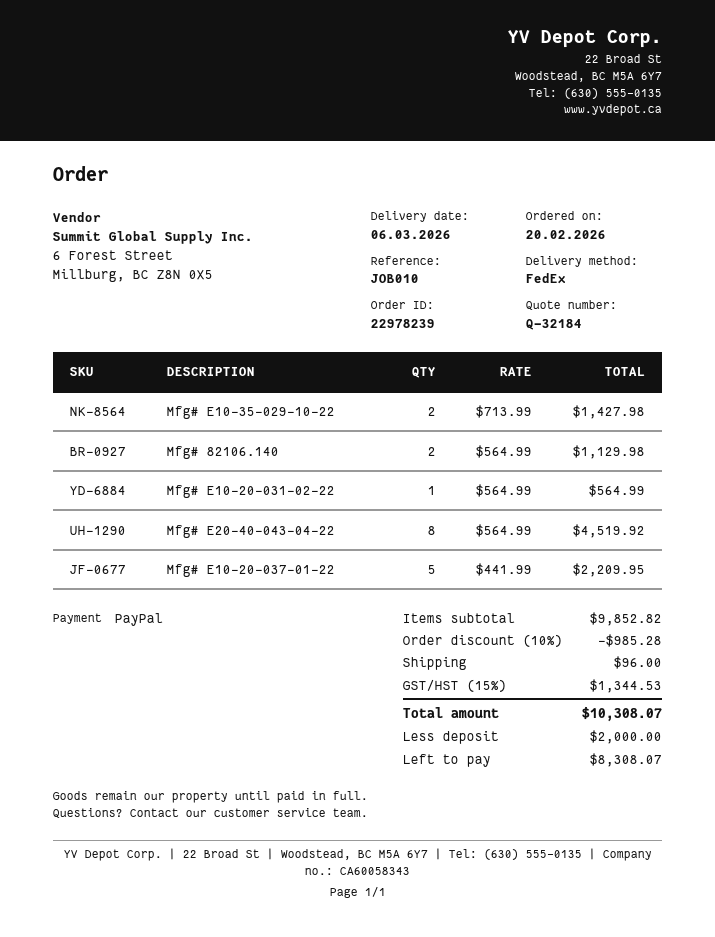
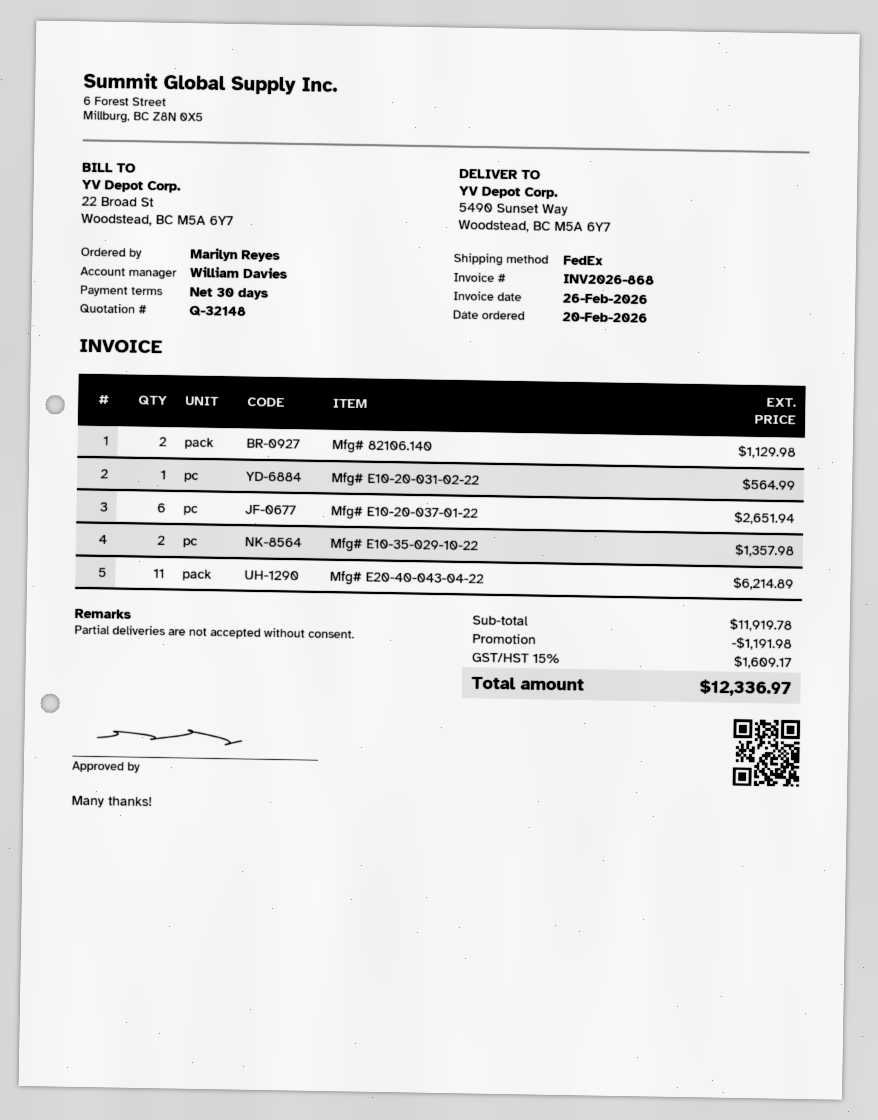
quote number: Q-32184 -> Q-32148
Mfg# E10-35-029-10-22: 2 for 1427.98 -> 2 for 1357.98
Mfg# E20-40-043-04-22: 8 for 4519.92 -> 11 for 6214.89
Mfg# E10-20-037-01-22: 5 for 2209.95 -> 6 for 2651.94
subtotal: 9852.82 -> 11919.78
discount: 985.28 -> 1191.98
shipping: 96.00 -> none
tax: 15% = 1344.53 -> 15% = 1609.17
total: 10308.07 -> 12336.97

